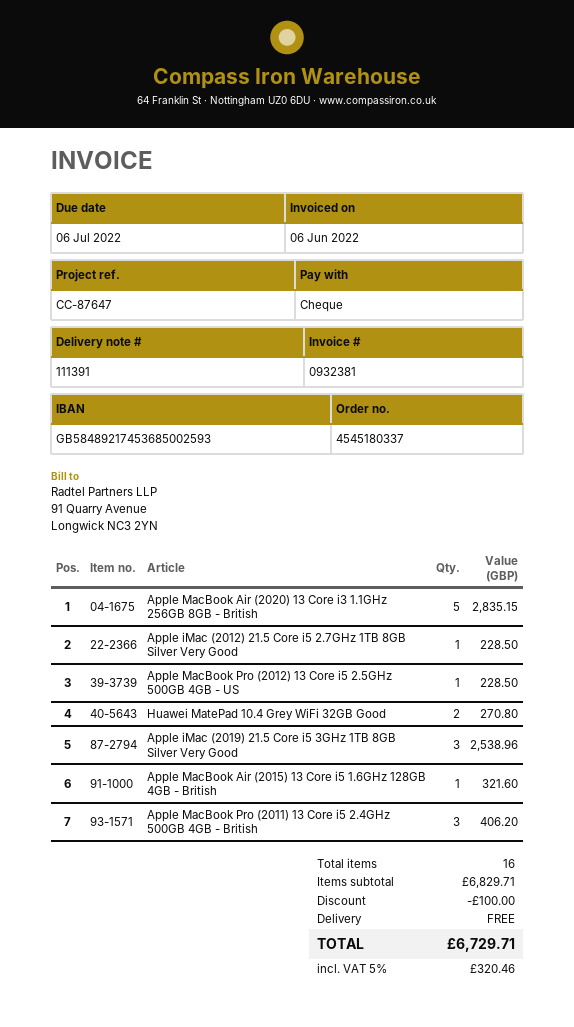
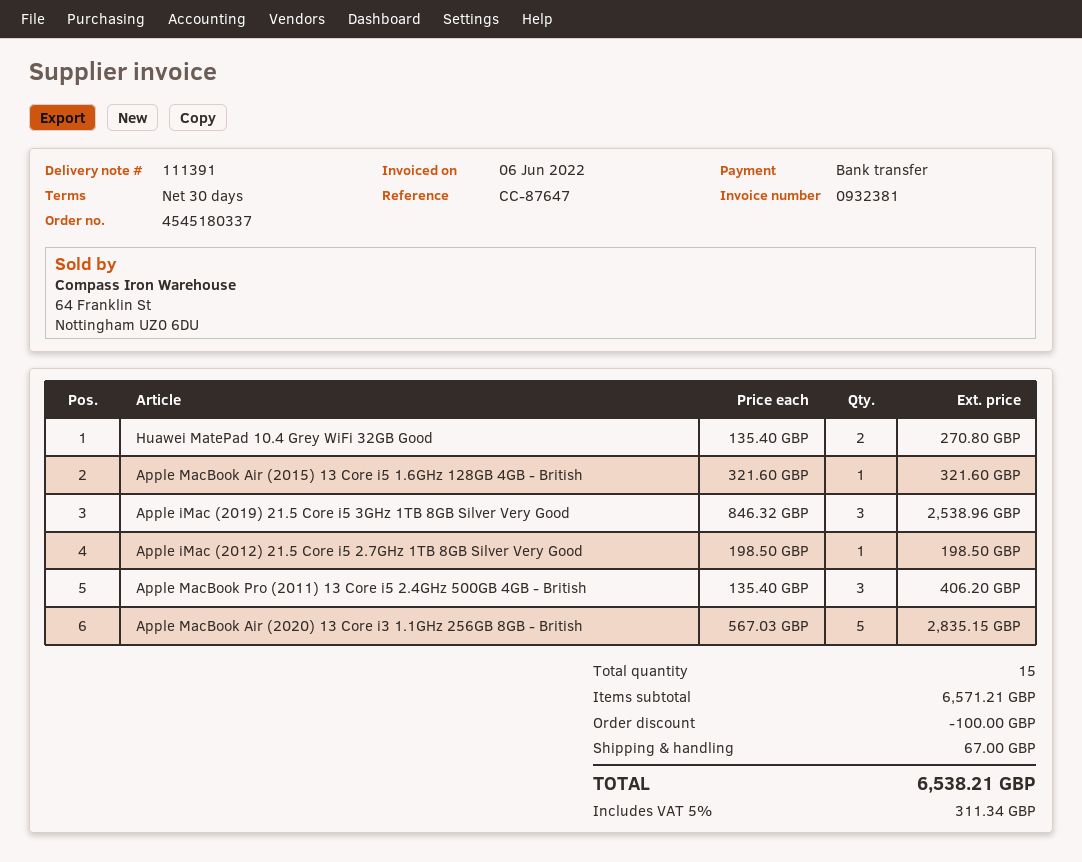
payment method: cheque -> bank transfer
Apple iMac (2012) 21.5 Core i5 2.7GHz 1TB 8GB Silver Very Good: 1 for 228.50 -> 1 for 198.50
Apple MacBook Pro (2012) 13 Core i5 2.5GHz 500GB 4GB - US: 1 for 228.50 -> none
total quantity: 16 -> 15
subtotal: 6829.71 -> 6571.21
shipping: 0.00 -> 67.00
tax: 5% = 320.46 -> 5% = 311.34
total: 6729.71 -> 6538.21

